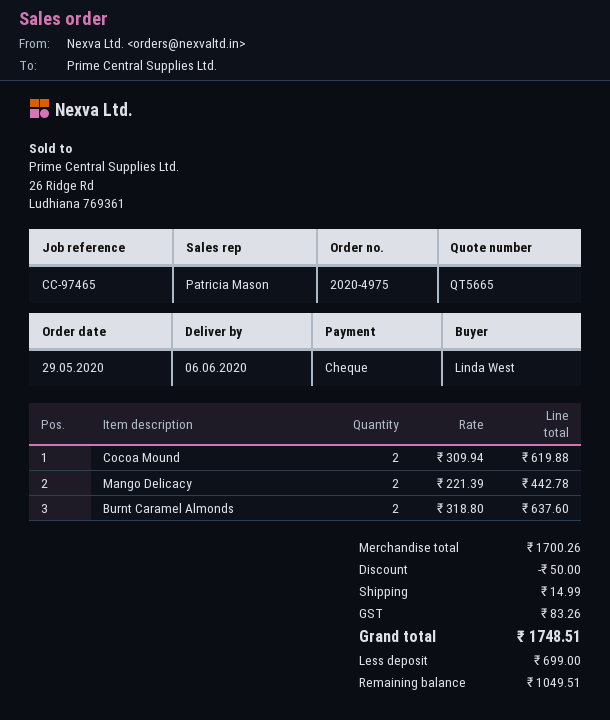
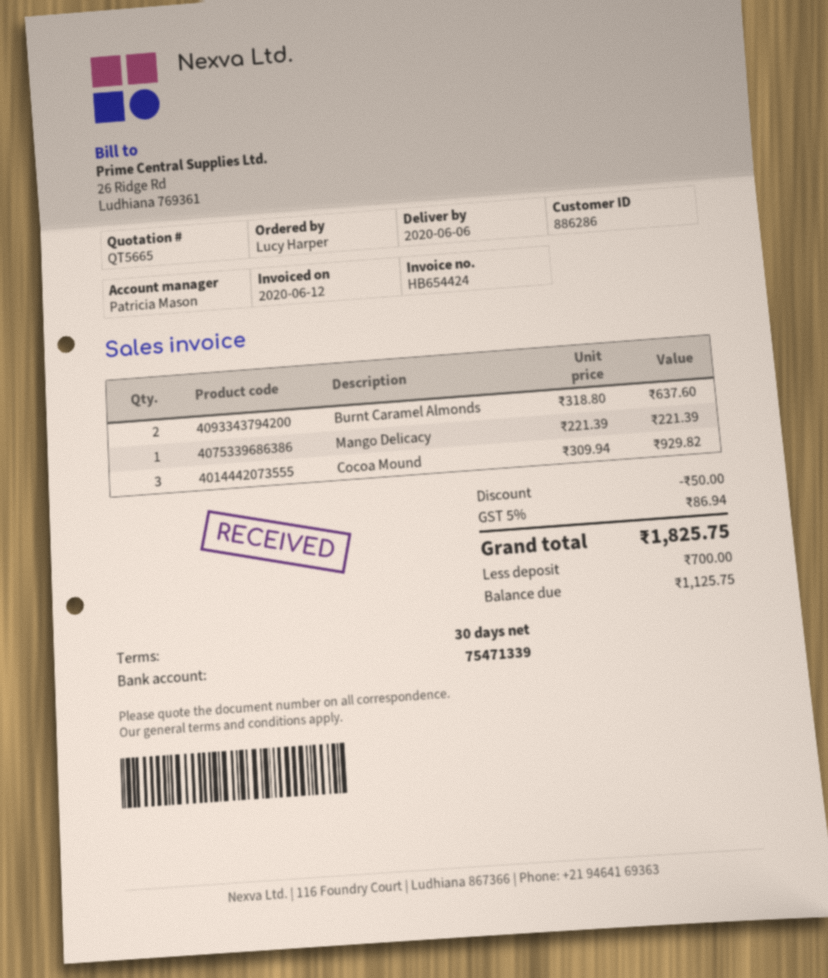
ordered by: Linda West -> Lucy Harper
Cocoa Mound: 2 x 309.94 = 619.88 -> 3 x 309.94 = 929.82
Mango Delicacy: 2 x 221.39 = 442.78 -> 1 x 221.39 = 221.39
shipping: 14.99 -> none
tax: 83.26 -> 86.94
total: 1748.51 -> 1825.75
deposit: 699.00 -> 700.00
balance: 1049.51 -> 1125.75

